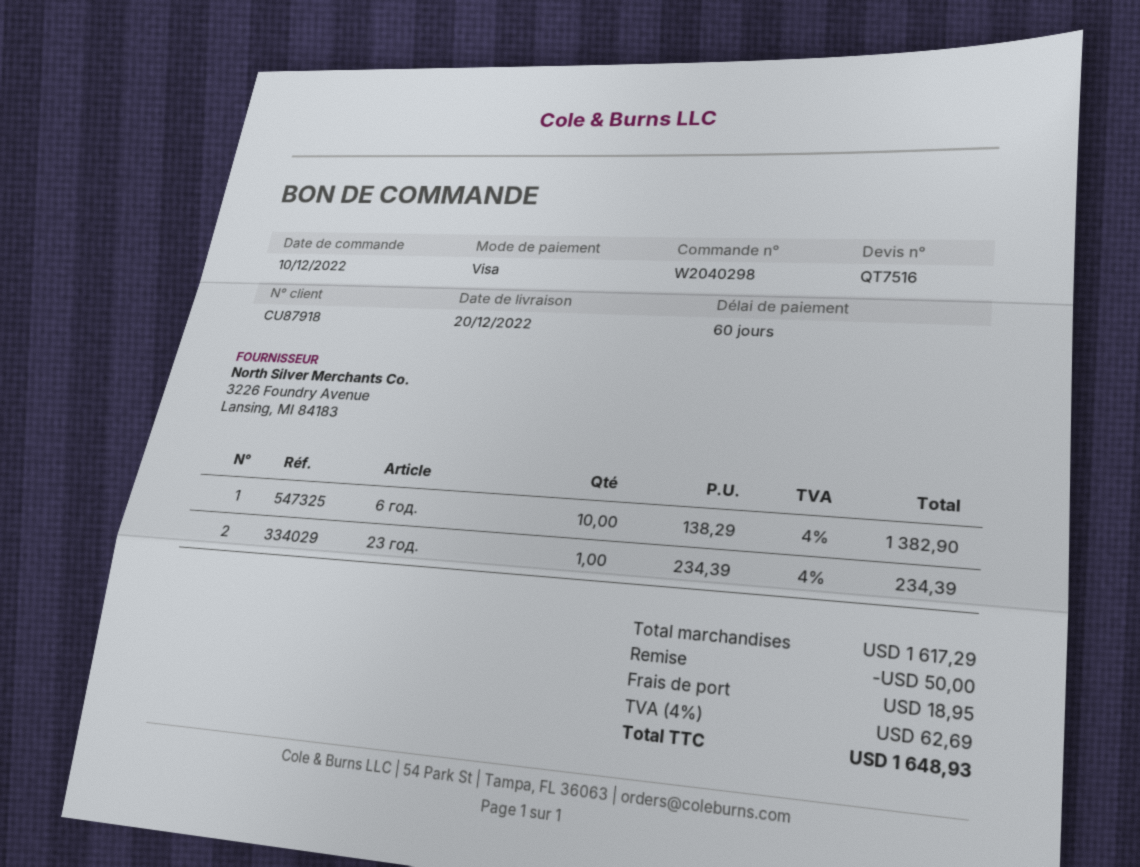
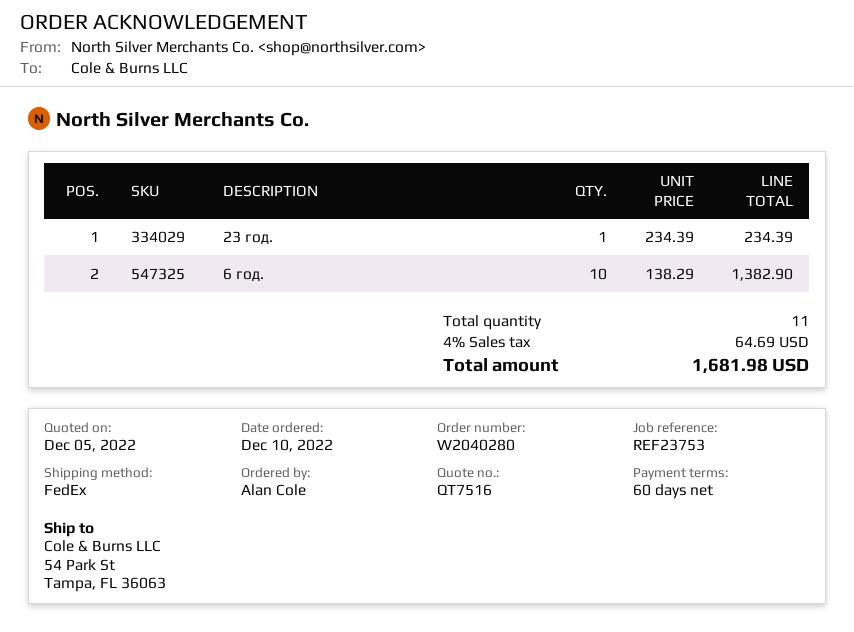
order number: W2040298 -> W2040280
discount: 50.00 -> none
shipping: 18.95 -> none
tax: 4% = 62.69 -> 4% = 64.69
total: 1648.93 -> 1681.98

